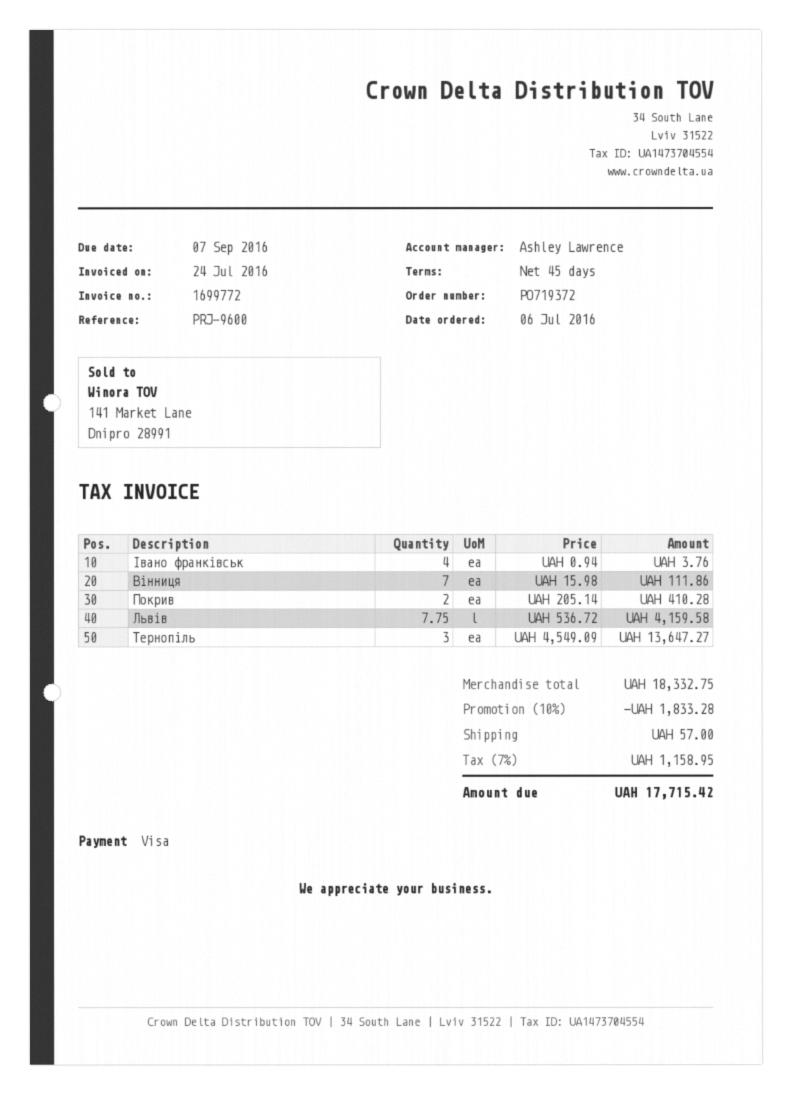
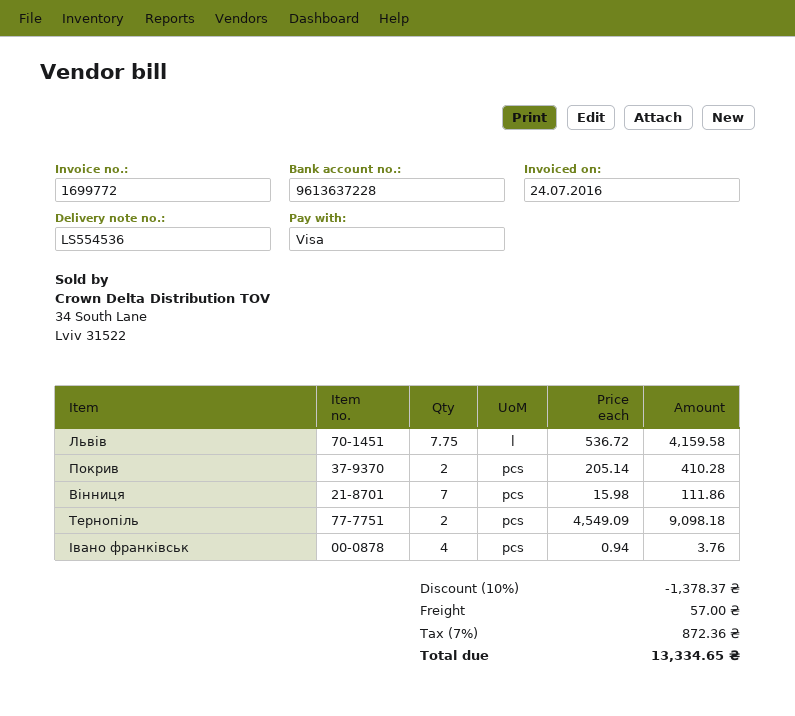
Тернопіль: 3 x 4549.09 = 13647.27 -> 2 x 4549.09 = 9098.18
discount: 10% = 1833.28 -> 10% = 1378.37
tax: 7% = 1158.95 -> 7% = 872.36
total: 17715.42 -> 13334.65

